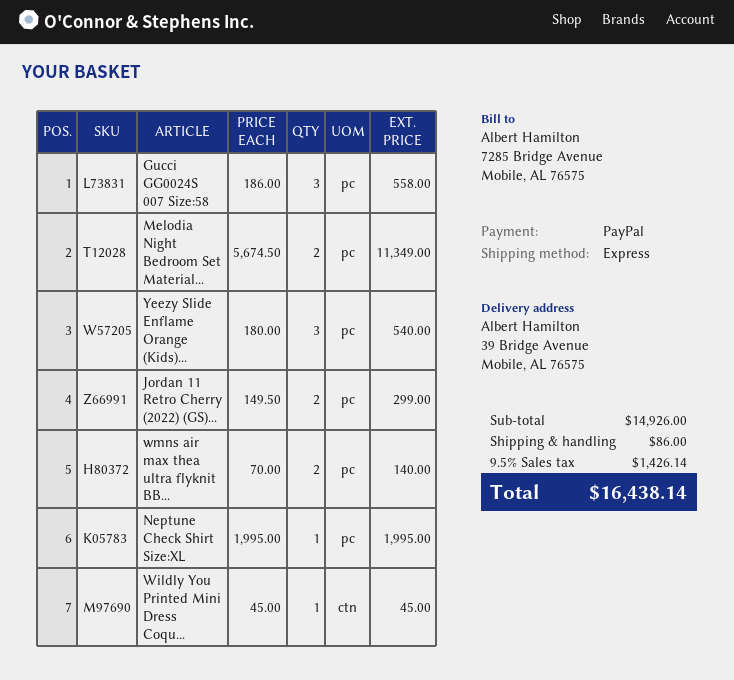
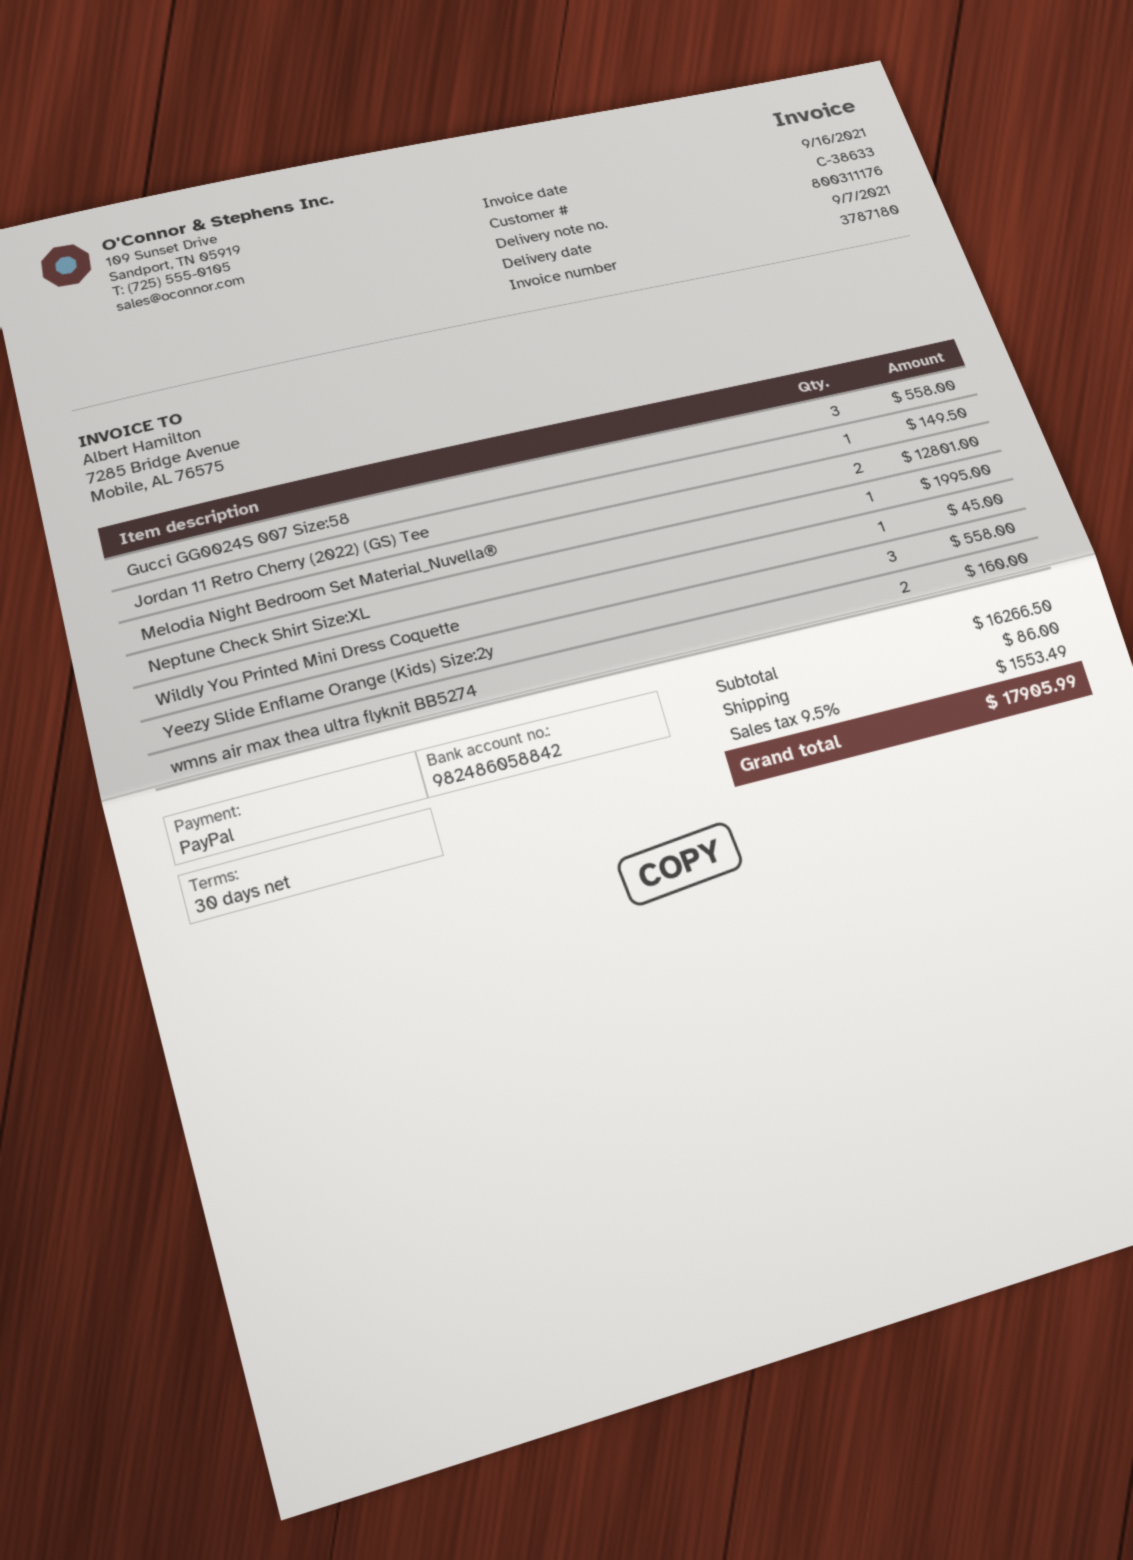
Melodia Night Bedroom Set Material...: 2 for 11349.00 -> 2 for 12801.00
Yeezy Slide Enflame Orange (Kids)...: 3 for 540.00 -> 3 for 558.00
Jordan 11 Retro Cherry (2022) (GS)...: 2 for 299.00 -> 1 for 149.50
wmns air max thea ultra flyknit BB...: 2 for 140.00 -> 2 for 160.00
subtotal: 14926.00 -> 16266.50
tax: 9.5% = 1426.14 -> 9.5% = 1553.49
total: 16438.14 -> 17905.99

